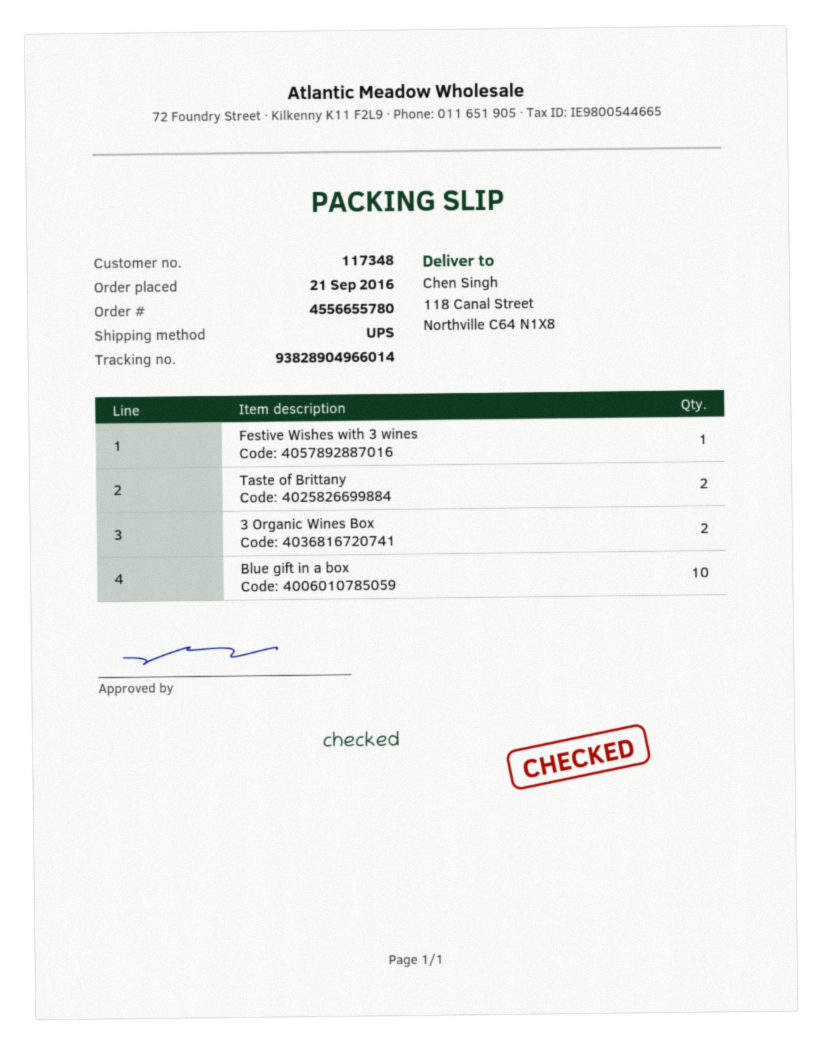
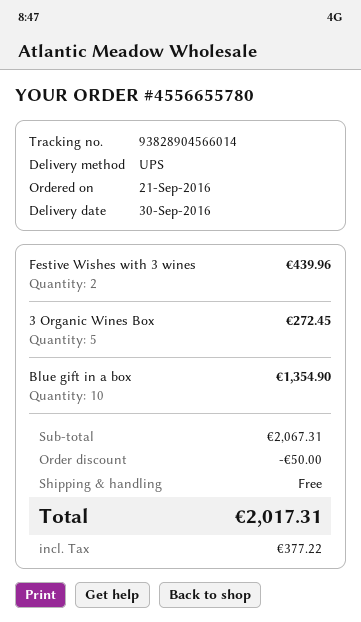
tracking number: 93828904966014 -> 93828904566014
Festive Wishes with 3 wines: 1 -> 2
Taste of Brittany: 2 -> none
3 Organic Wines Box: 2 -> 5

